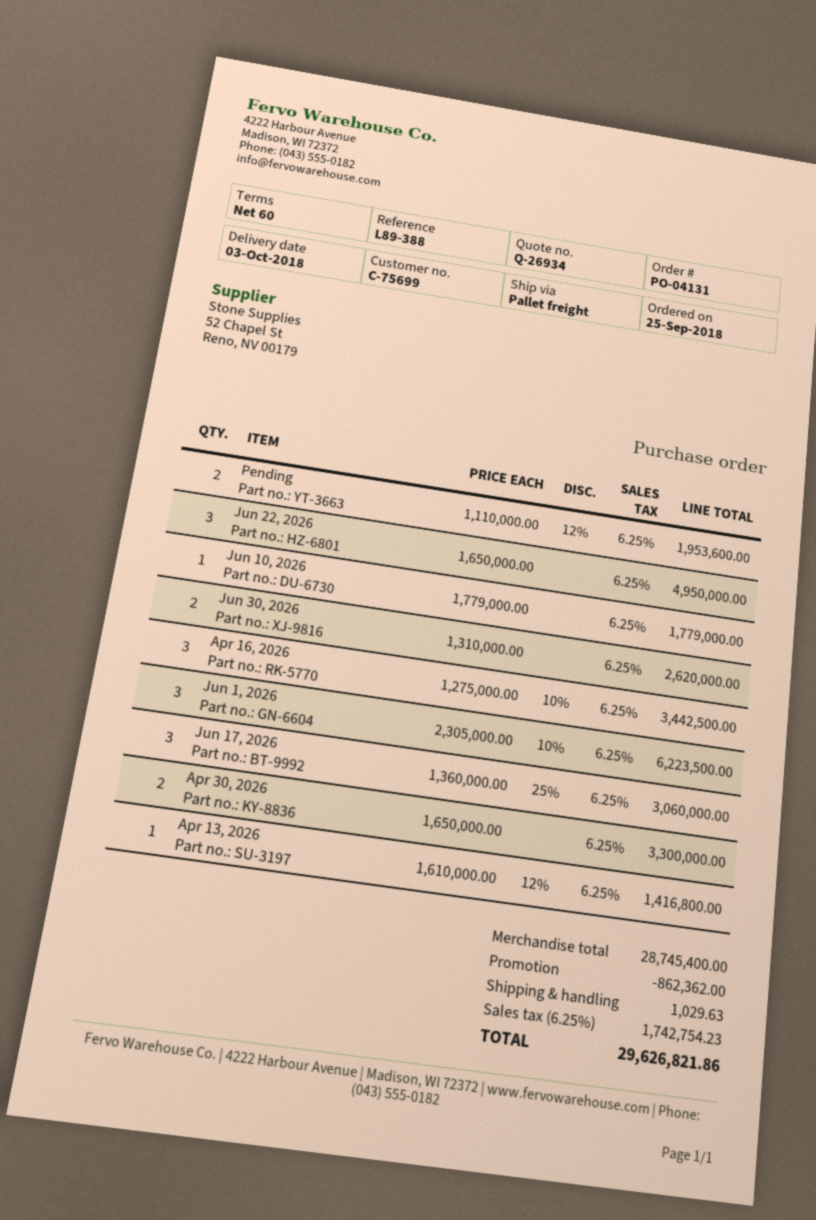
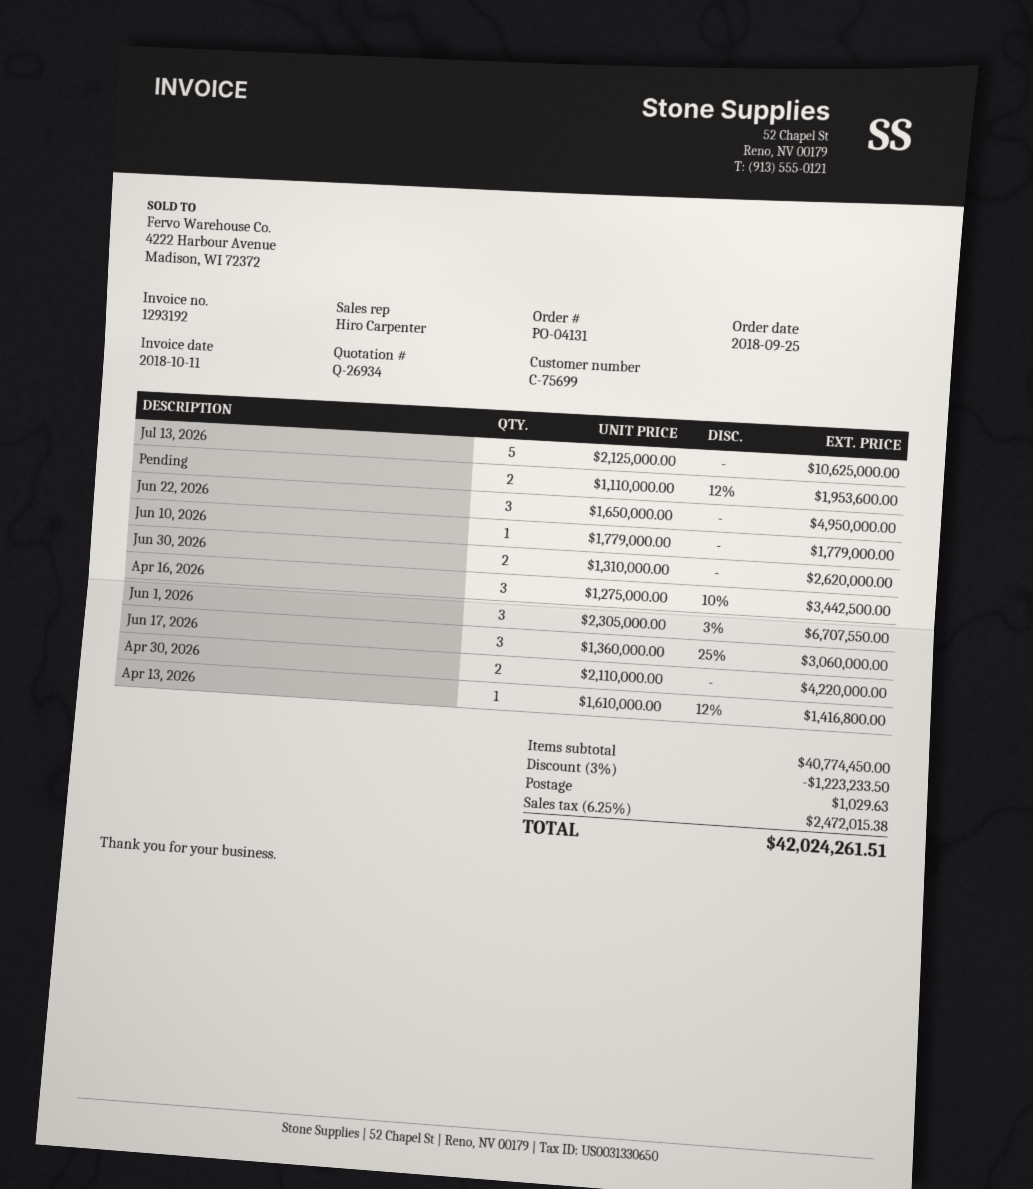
Jun 1, 2026: 3 x 2305000.00 - 10% = 6223500.00 -> 3 x 2305000.00 - 3% = 6707550.00
Apr 30, 2026: 2 x 1650000.00 = 3300000.00 -> 2 x 2110000.00 = 4220000.00
Jul 13, 2026: none -> 5 x 2125000.00 = 10625000.00
subtotal: 28745400.00 -> 40774450.00
discount: 862362.00 -> 1223233.50
tax: 6.25% = 1742754.23 -> 6.25% = 2472015.38
total: 29626821.86 -> 42024261.51

